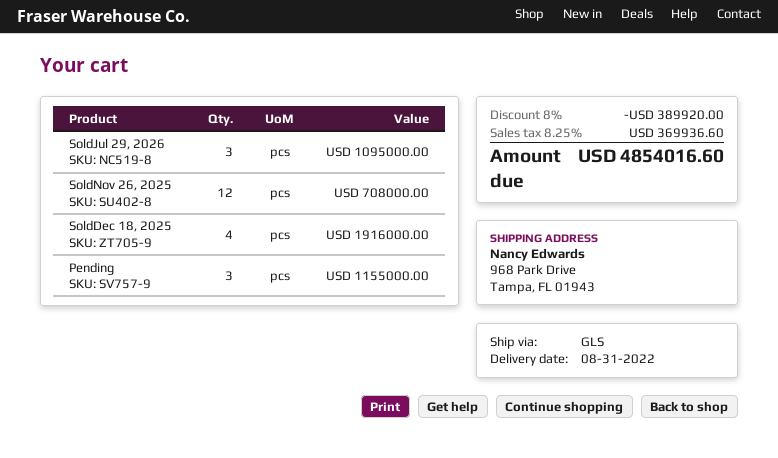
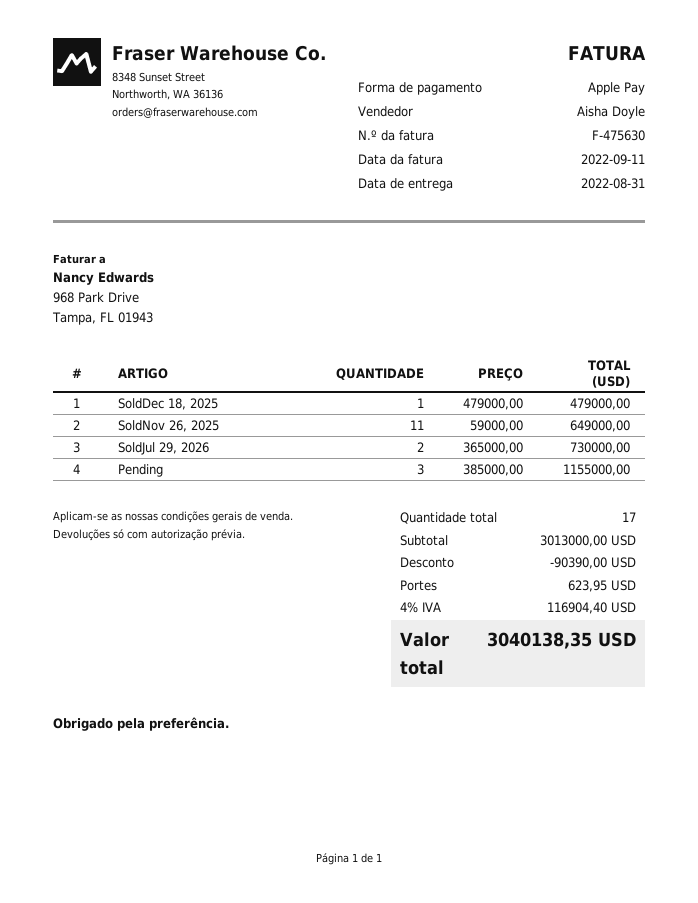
SoldJul 29, 2026: 3 for 1095000.00 -> 2 for 730000.00
SoldNov 26, 2025: 12 for 708000.00 -> 11 for 649000.00
SoldDec 18, 2025: 4 for 1916000.00 -> 1 for 479000.00
discount: 389920.00 -> 90390.00
shipping: none -> 623.95
tax: 8.25% = 369936.60 -> 4% = 116904.40
total: 4854016.60 -> 3040138.35

